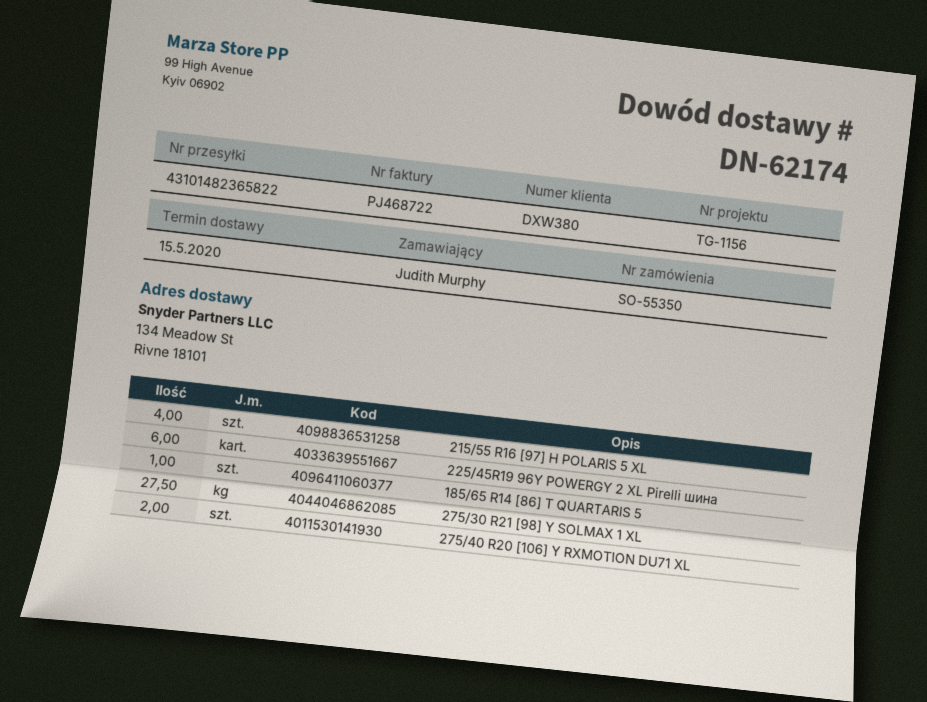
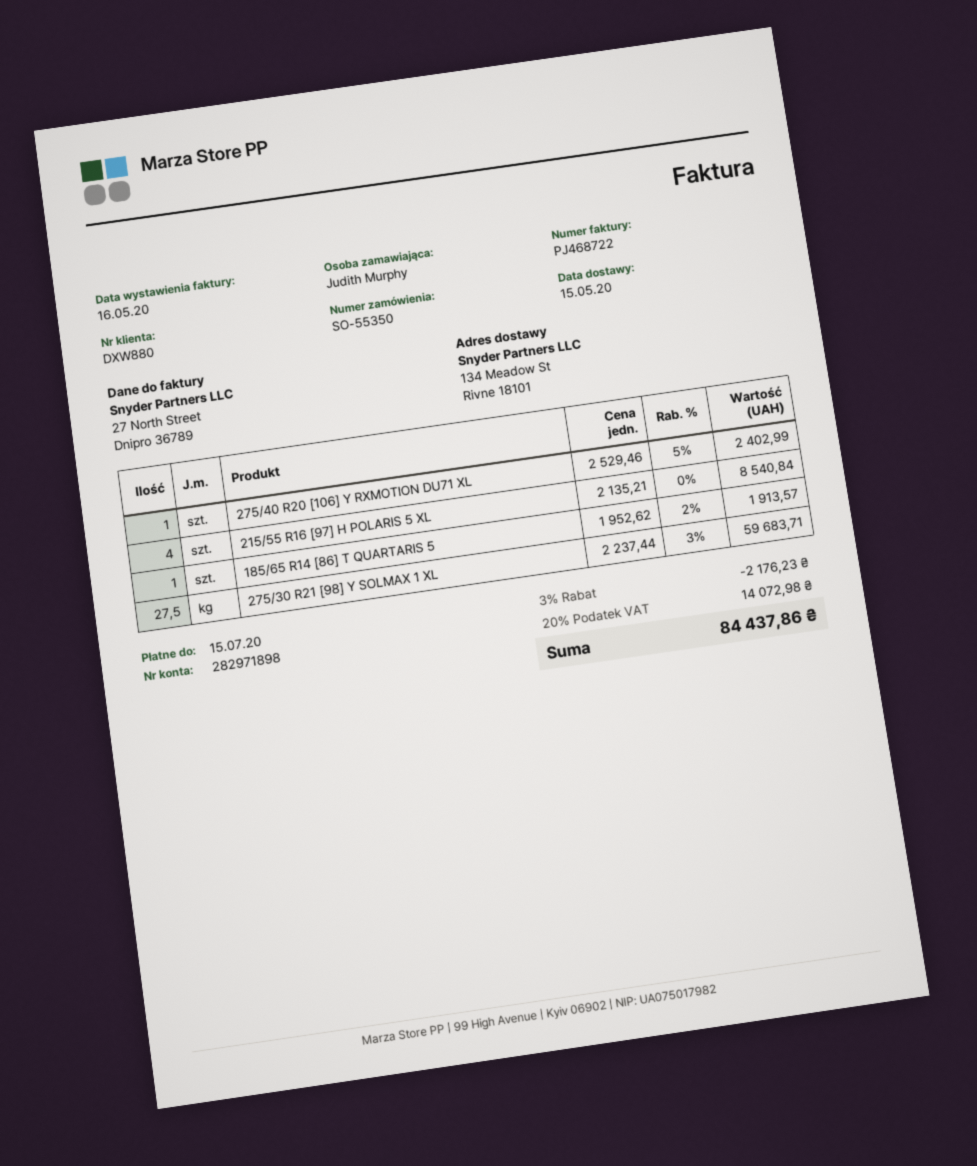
customer number: DXW380 -> DXW880
225/45R19 96Y POWERGY 2 XL Pirelli шина: 6 -> none
275/40 R20 [106] Y RXMOTION DU71 XL: 2 -> 1

